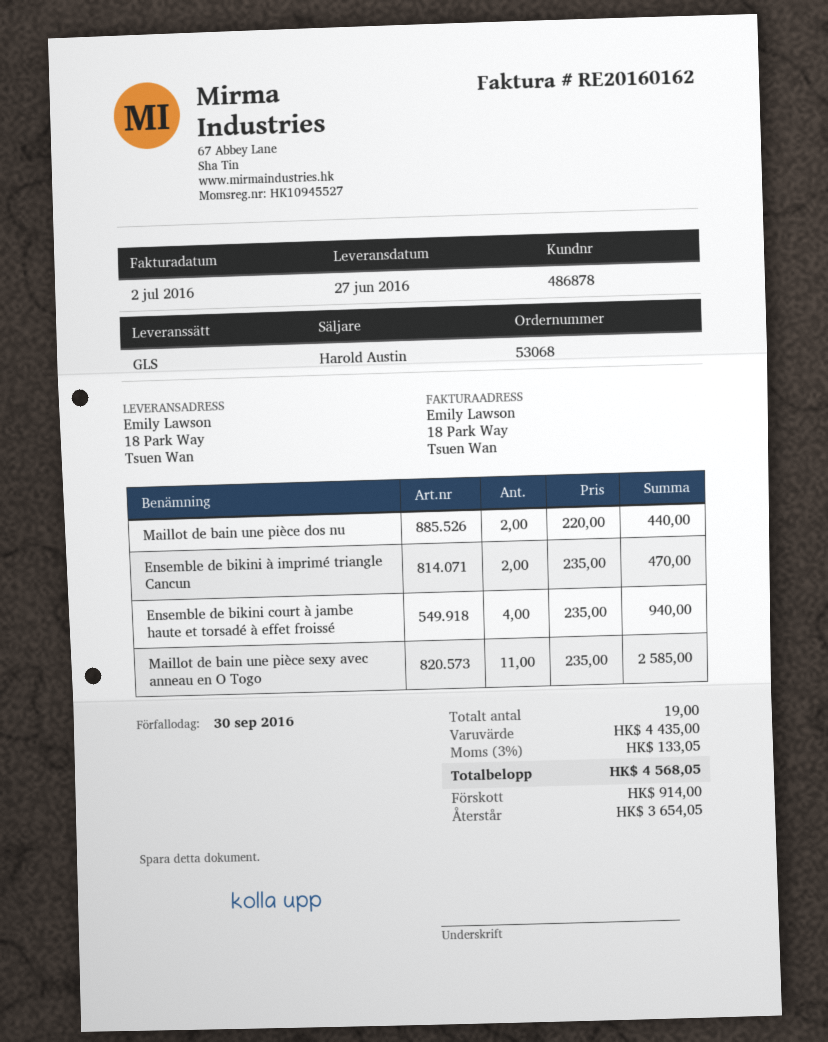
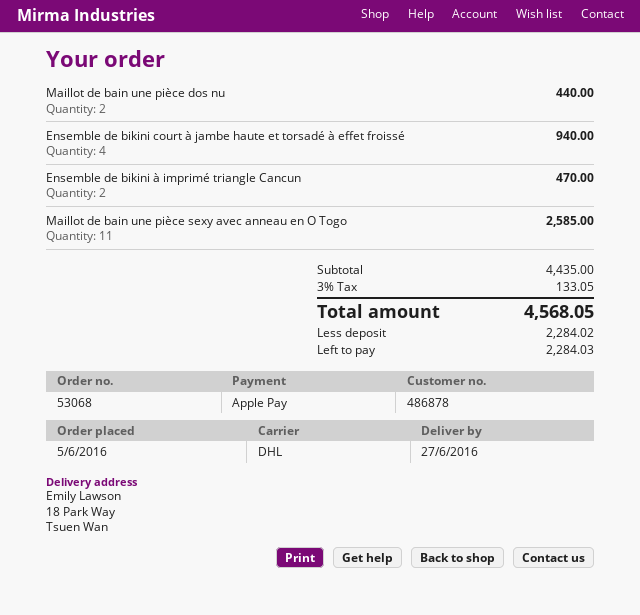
shipping method: GLS -> DHL
deposit: 914.00 -> 2284.02
balance: 3654.05 -> 2284.03

